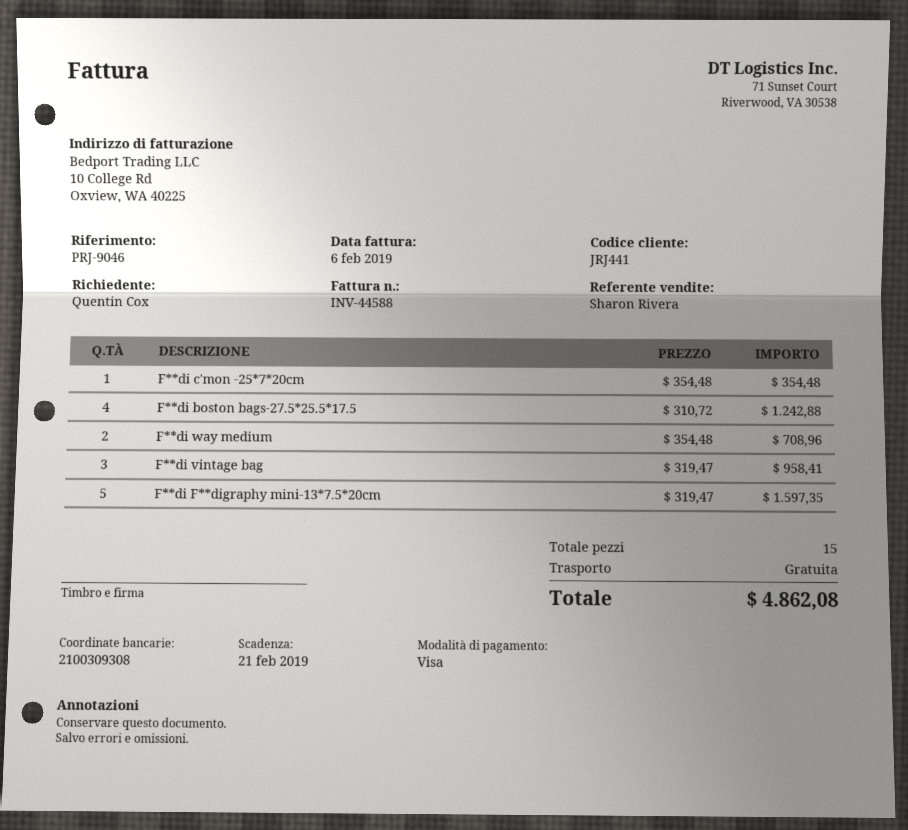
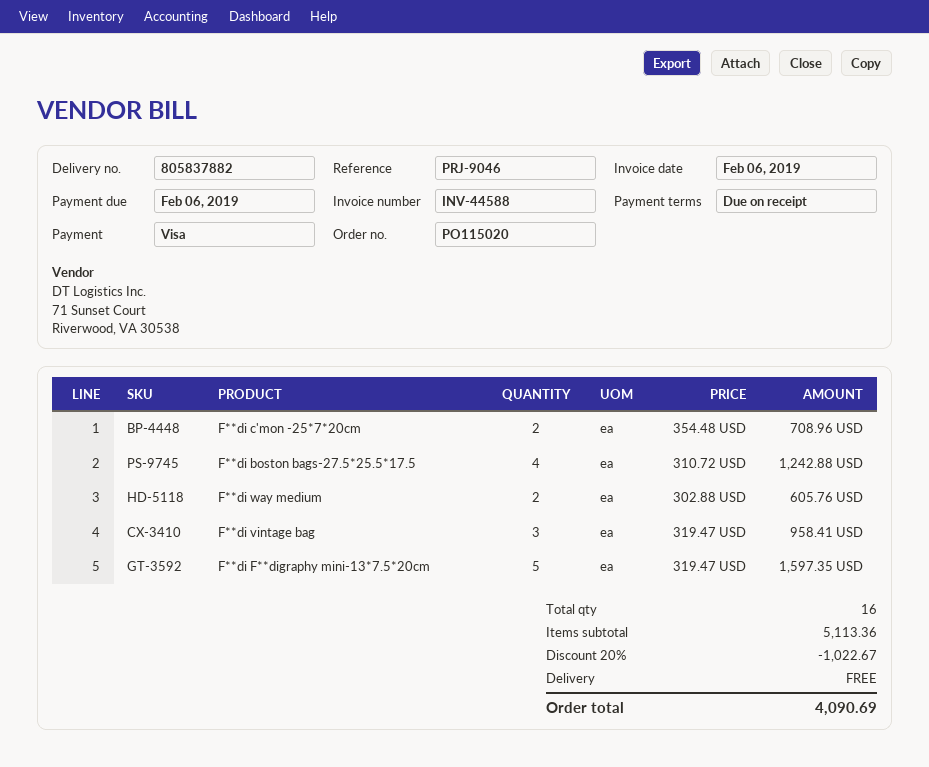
due date: 2019-02-21 -> 2019-02-06
F**di c'mon -25*7*20cm: 1 x 354.48 = 354.48 -> 2 x 354.48 = 708.96
F**di way medium: 2 x 354.48 = 708.96 -> 2 x 302.88 = 605.76
total quantity: 15 -> 16
discount: none -> 20% = 1022.67
total: 4862.08 -> 4090.69

